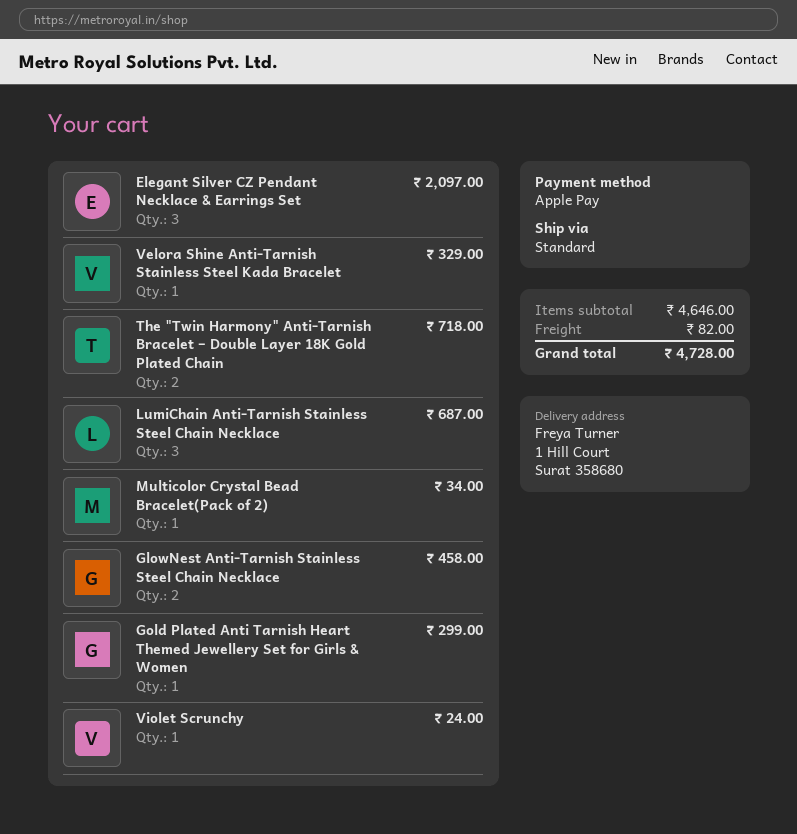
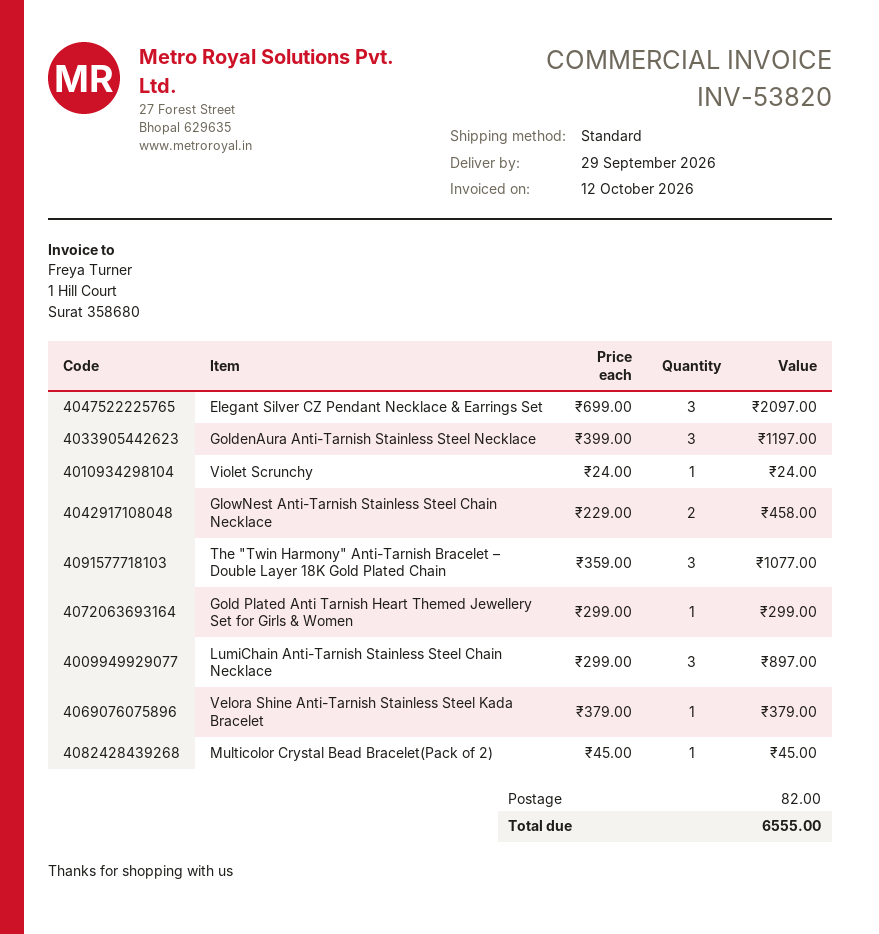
Velora Shine Anti-Tarnish Stainless Steel Kada Bracelet: 1 for 329.00 -> 1 for 379.00
The "Twin Harmony" Anti-Tarnish Bracelet – Double Layer 18K Gold Plated Chain: 2 for 718.00 -> 3 for 1077.00
LumiChain Anti-Tarnish Stainless Steel Chain Necklace: 3 for 687.00 -> 3 for 897.00
Multicolor Crystal Bead Bracelet(Pack of 2): 1 for 34.00 -> 1 for 45.00
GoldenAura Anti-Tarnish Stainless Steel Necklace: none -> 3 for 1197.00
total: 4728.00 -> 6555.00

